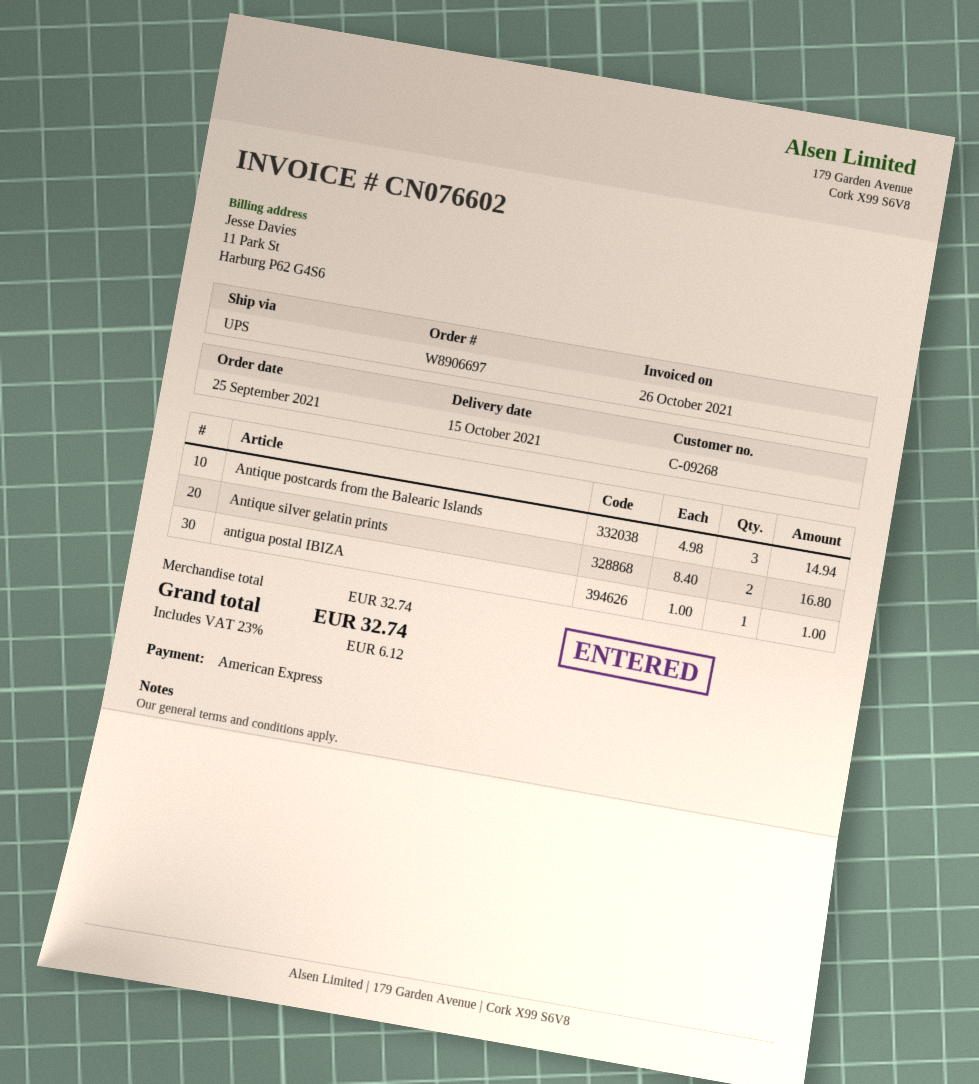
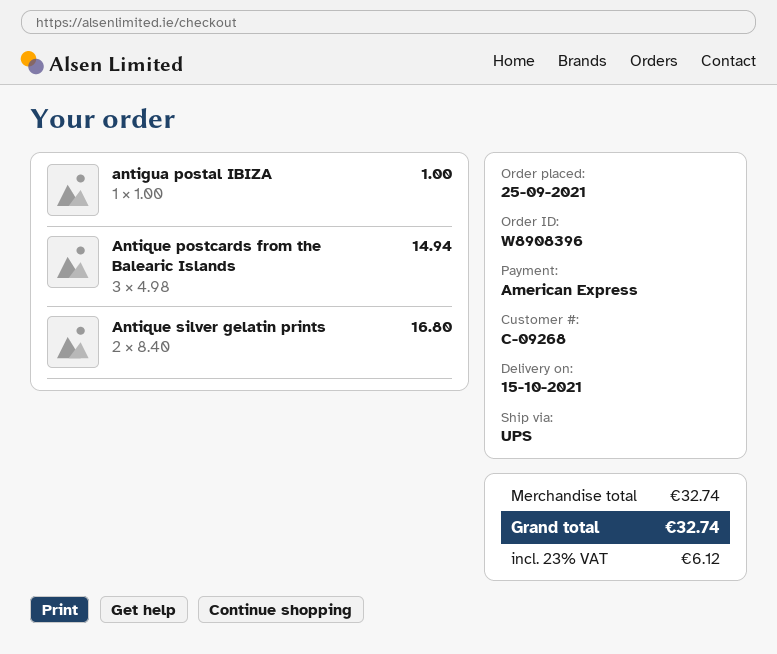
order number: W8906697 -> W8908396

